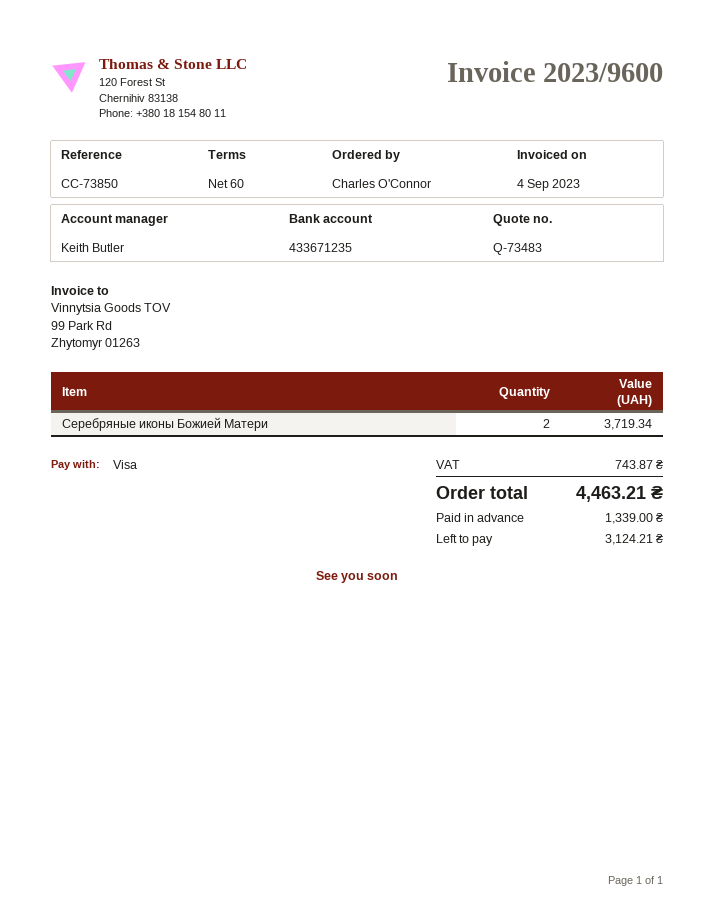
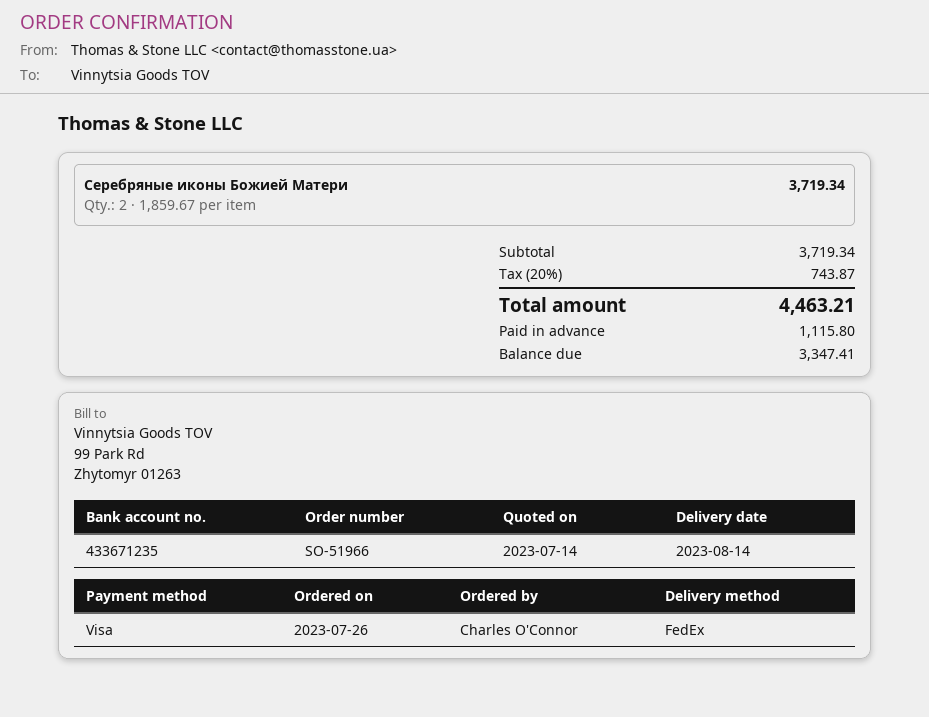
deposit: 1339.00 -> 1115.80
balance: 3124.21 -> 3347.41

